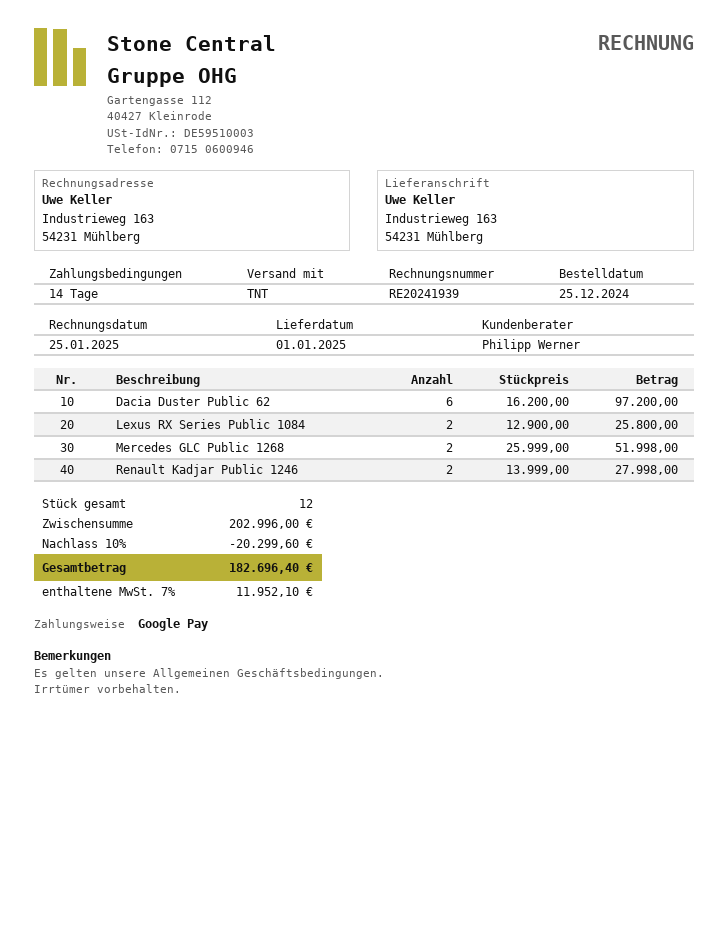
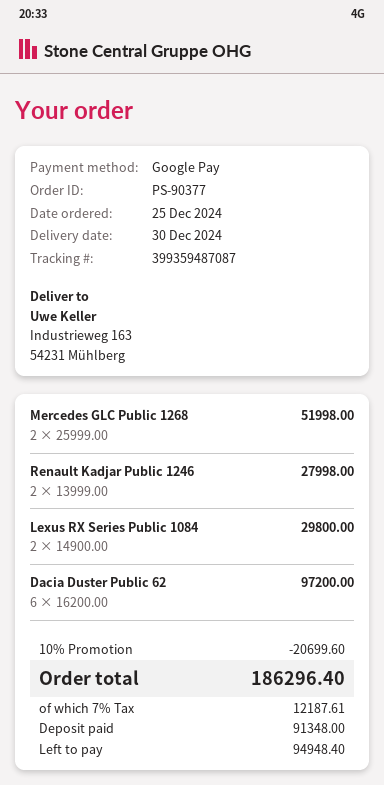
delivery date: 2025-01-01 -> 2024-12-30
Lexus RX Series Public 1084: 2 x 12900.00 = 25800.00 -> 2 x 14900.00 = 29800.00
discount: 10% = 20299.60 -> 10% = 20699.60
tax: 7% = 11952.10 -> 7% = 12187.61
total: 182696.40 -> 186296.40

